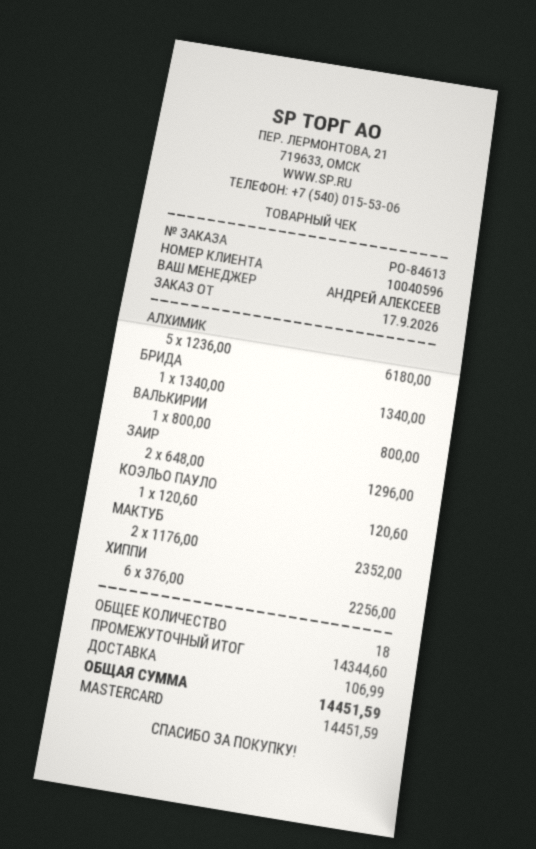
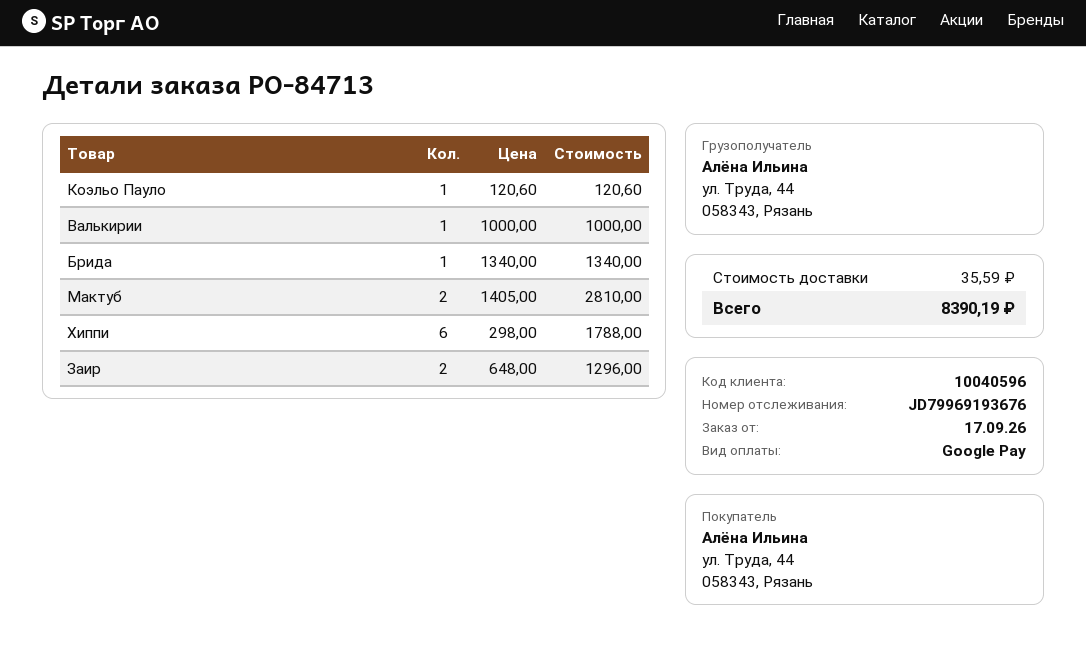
order number: PO-84613 -> PO-84713
payment method: Mastercard -> Google Pay
АЛХИМИК: 5 x 1236.00 = 6180.00 -> none
ВАЛЬКИРИИ: 1 x 800.00 = 800.00 -> 1 x 1000.00 = 1000.00
МАКТУБ: 2 x 1176.00 = 2352.00 -> 2 x 1405.00 = 2810.00
ХИППИ: 6 x 376.00 = 2256.00 -> 6 x 298.00 = 1788.00
shipping: 106.99 -> 35.59
total: 14451.59 -> 8390.19

